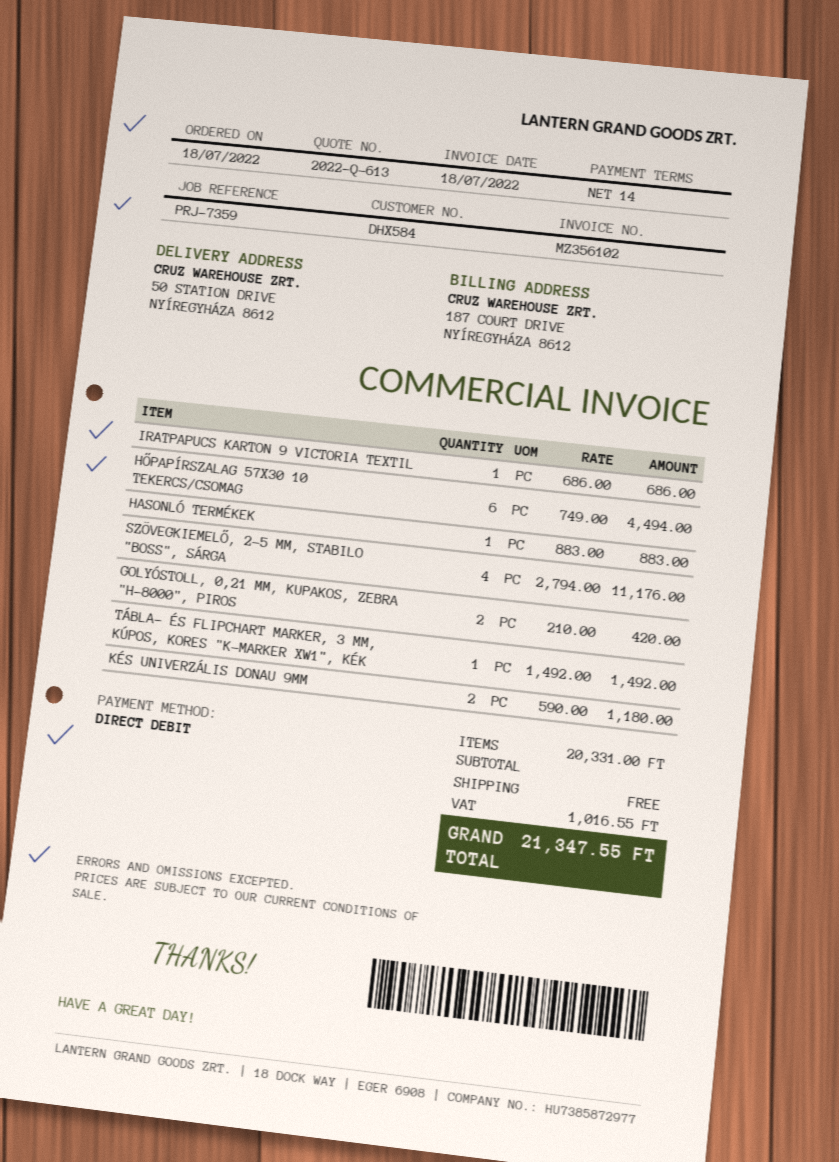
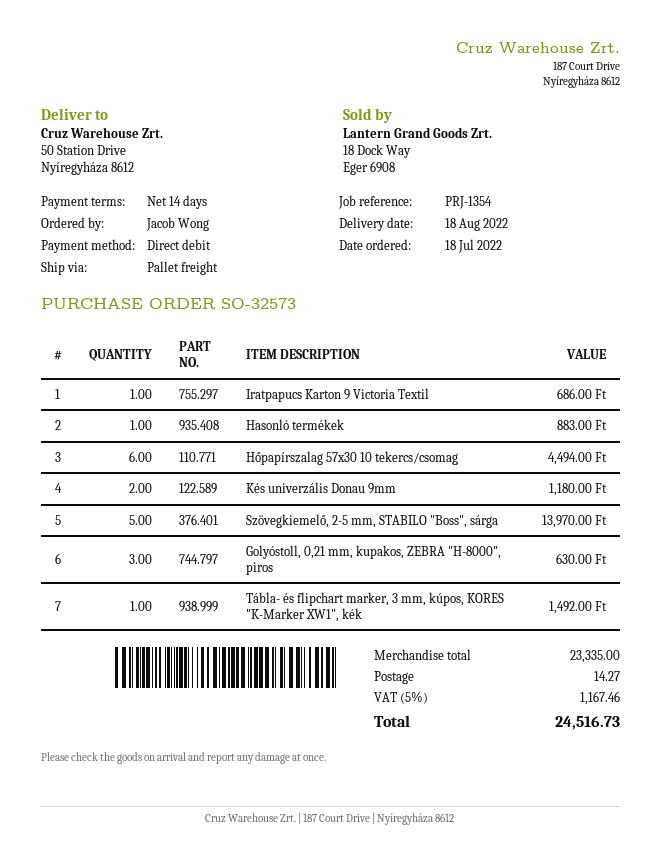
reference: PRJ-7359 -> PRJ-1354
SZÖVEGKIEMELŐ, 2-5 MM, STABILO "BOSS", SÁRGA: 4 for 11176.00 -> 5 for 13970.00
GOLYÓSTOLL, 0,21 MM, KUPAKOS, ZEBRA "H-8000", PIROS: 2 for 420.00 -> 3 for 630.00
subtotal: 20331.00 -> 23335.00
shipping: 0.00 -> 14.27
tax: 1016.55 -> 1167.46
total: 21347.55 -> 24516.73

